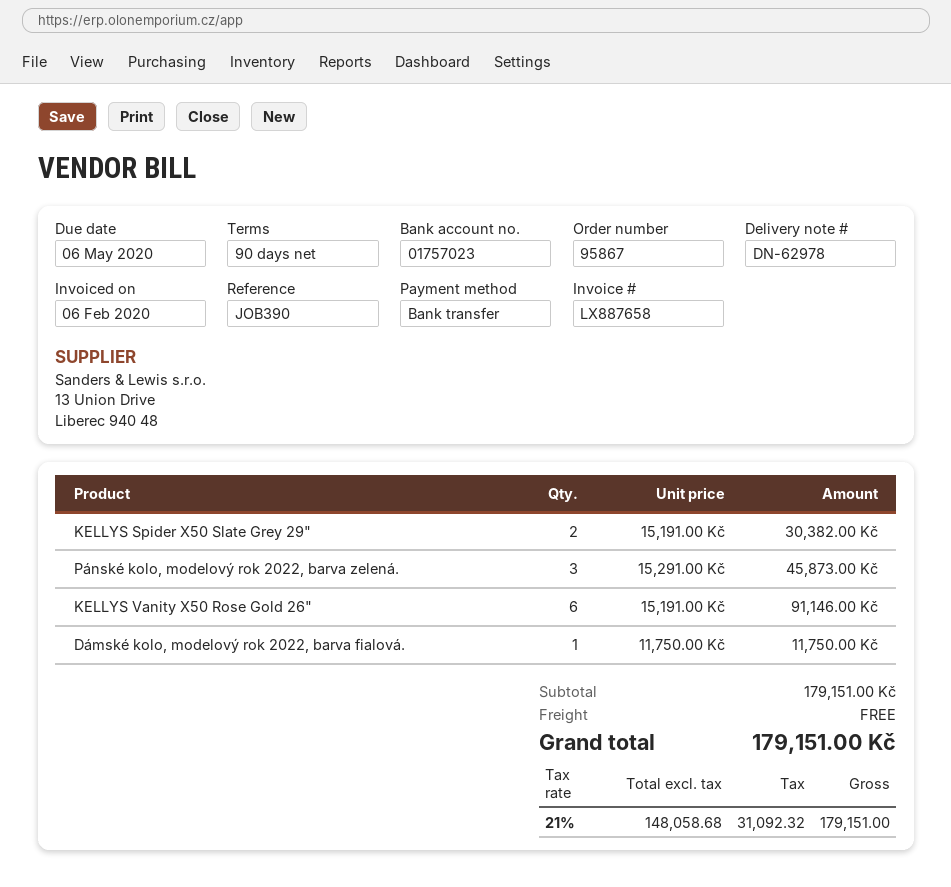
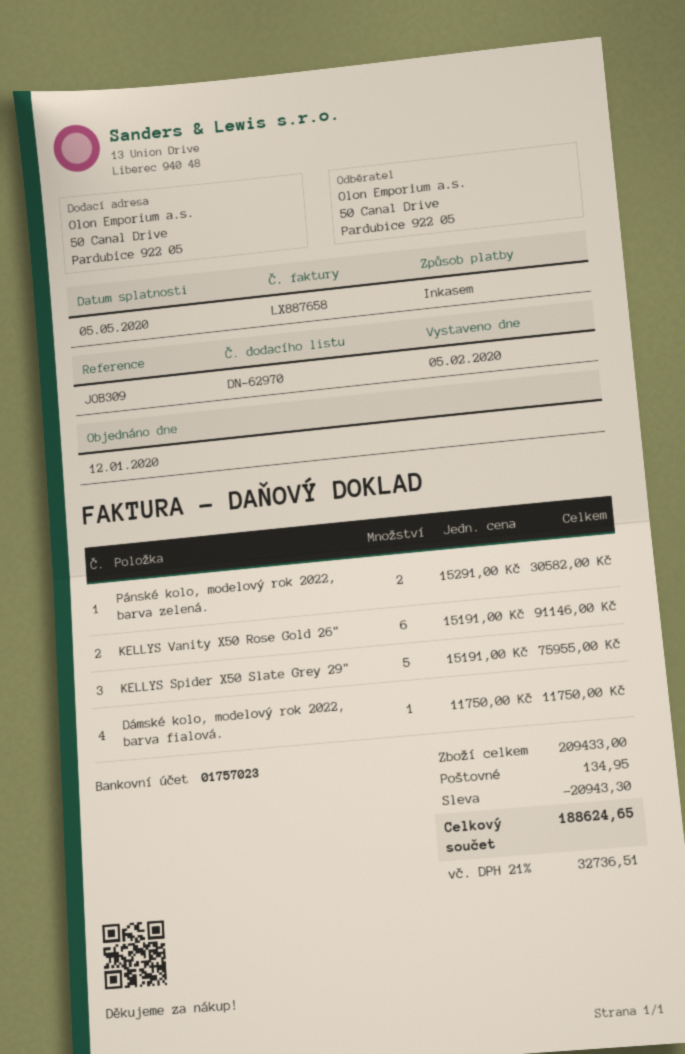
delivery note number: DN-62978 -> DN-62970
invoice date: 2020-02-06 -> 2020-02-05
due date: 2020-05-06 -> 2020-05-05
reference: JOB390 -> JOB309
payment method: bank transfer -> direct debit
KELLYS Spider X50 Slate Grey 29": 2 x 15191.00 = 30382.00 -> 5 x 15191.00 = 75955.00
Pánské kolo, modelový rok 2022, barva zelená.: 3 x 15291.00 = 45873.00 -> 2 x 15291.00 = 30582.00
subtotal: 179151.00 -> 209433.00
discount: none -> 20943.30
shipping: 0.00 -> 134.95
tax: 21% = 31092.32 -> 21% = 32736.51
total: 179151.00 -> 188624.65

